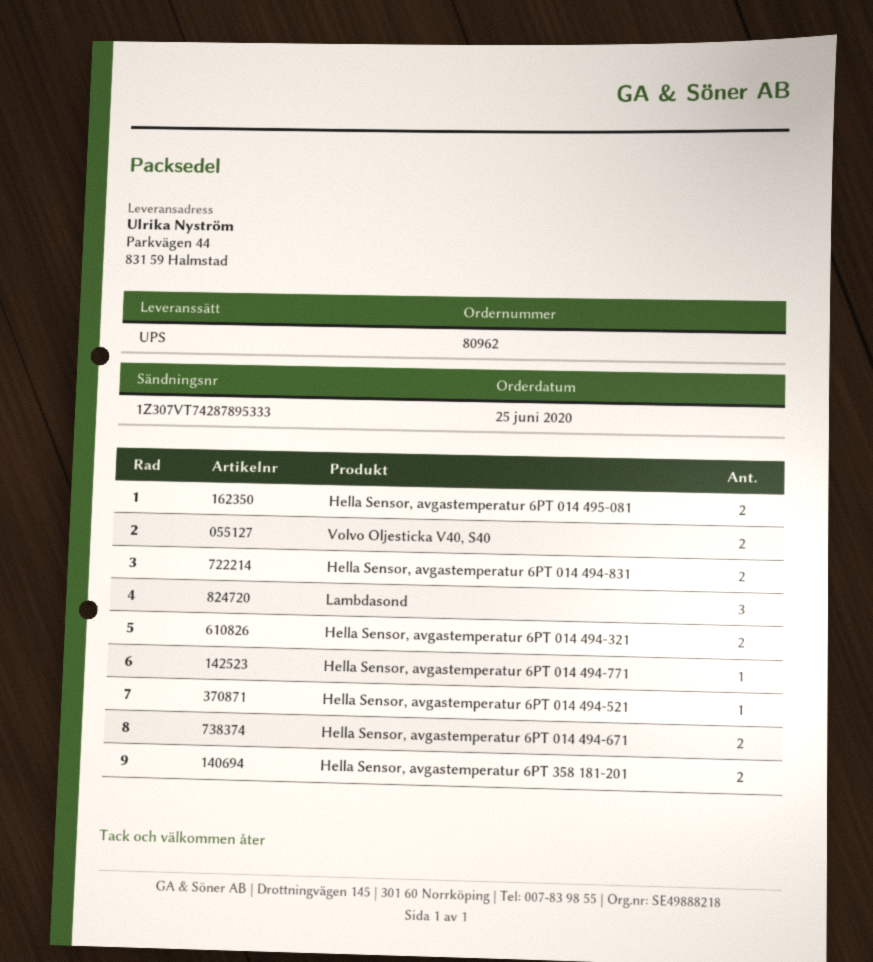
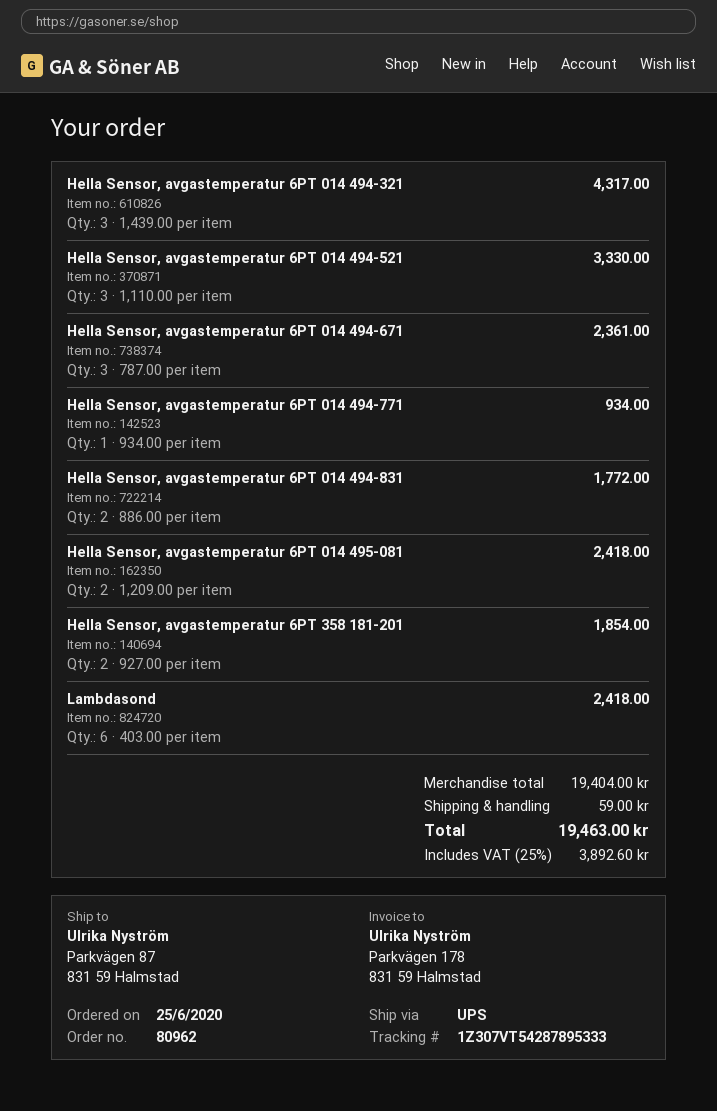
tracking number: 1Z307VT74287895333 -> 1Z307VT54287895333
ship to: Parkvägen 44, 831 59 Halmstad -> Parkvägen 87, 831 59 Halmstad
Volvo Oljesticka V40, S40: 2 -> none
Lambdasond: 3 -> 6
Hella Sensor, avgastemperatur 6PT 014 494-321: 2 -> 3
Hella Sensor, avgastemperatur 6PT 014 494-521: 1 -> 3
Hella Sensor, avgastemperatur 6PT 014 494-671: 2 -> 3

